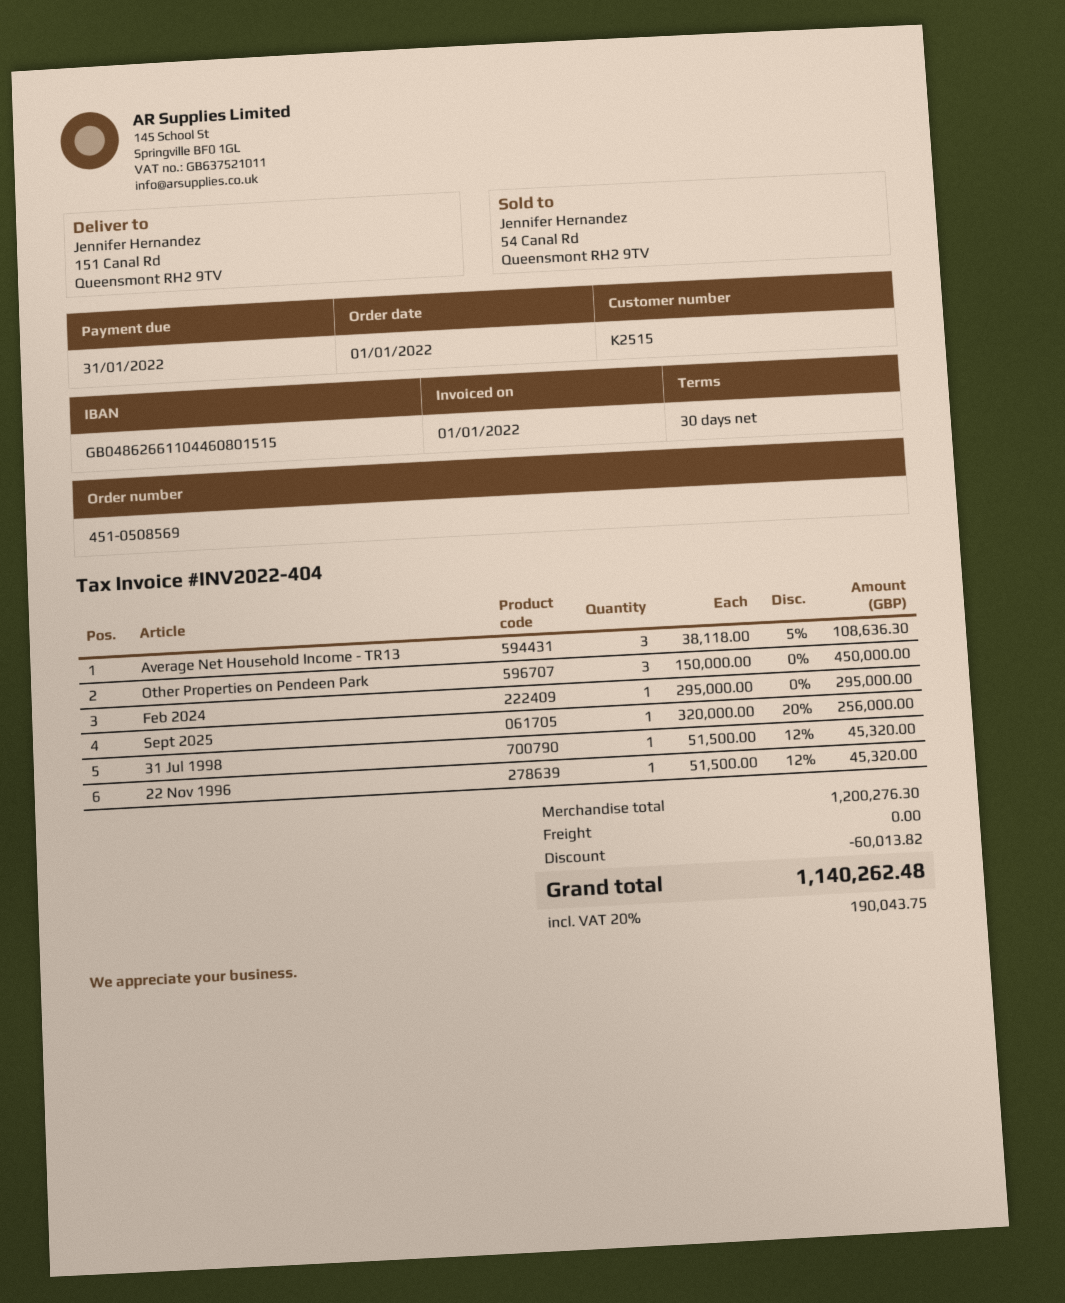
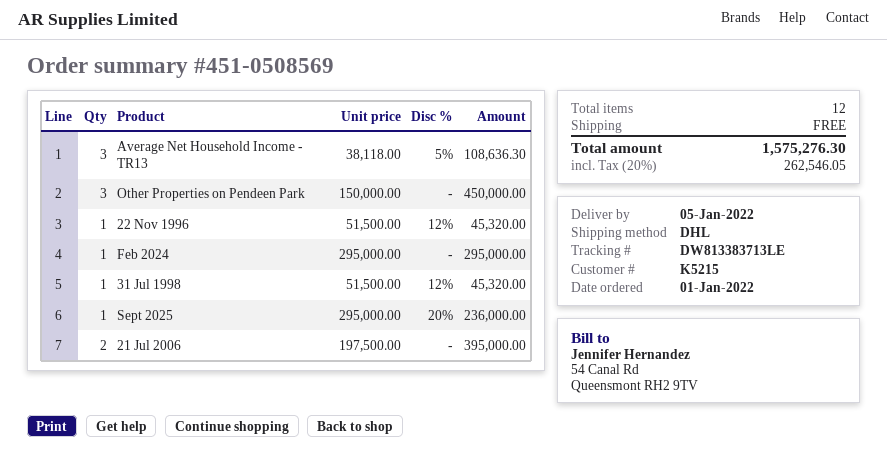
customer number: K2515 -> K5215
Sept 2025: 1 x 320000.00 - 20% = 256000.00 -> 1 x 295000.00 - 20% = 236000.00
21 Jul 2006: none -> 2 x 197500.00 = 395000.00
discount: 60013.82 -> none
tax: 20% = 190043.75 -> 20% = 262546.05
total: 1140262.48 -> 1575276.30

